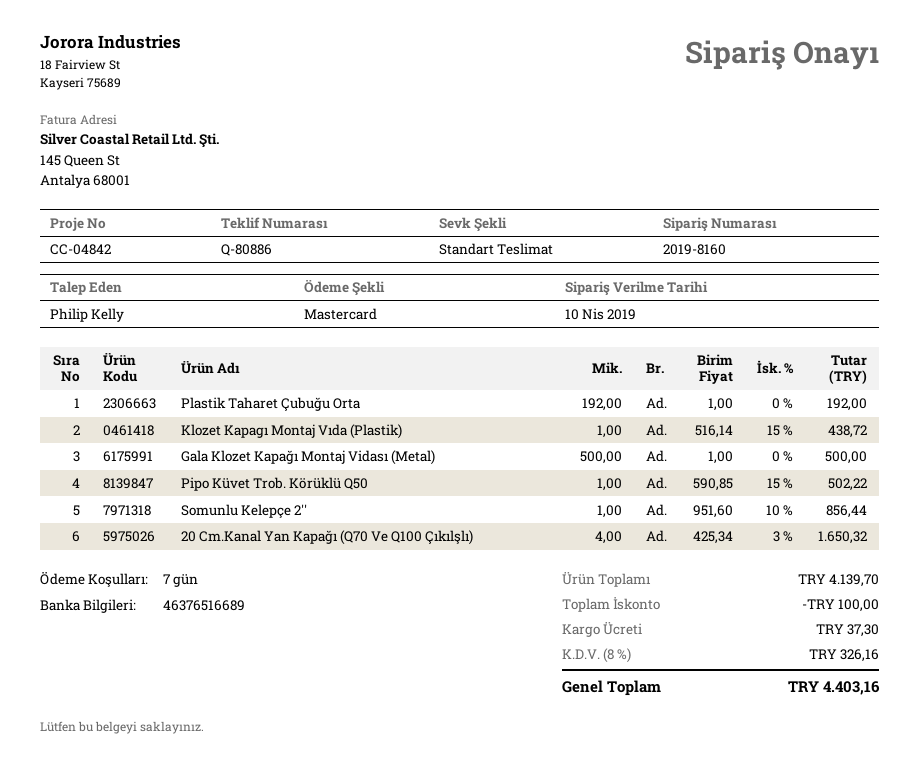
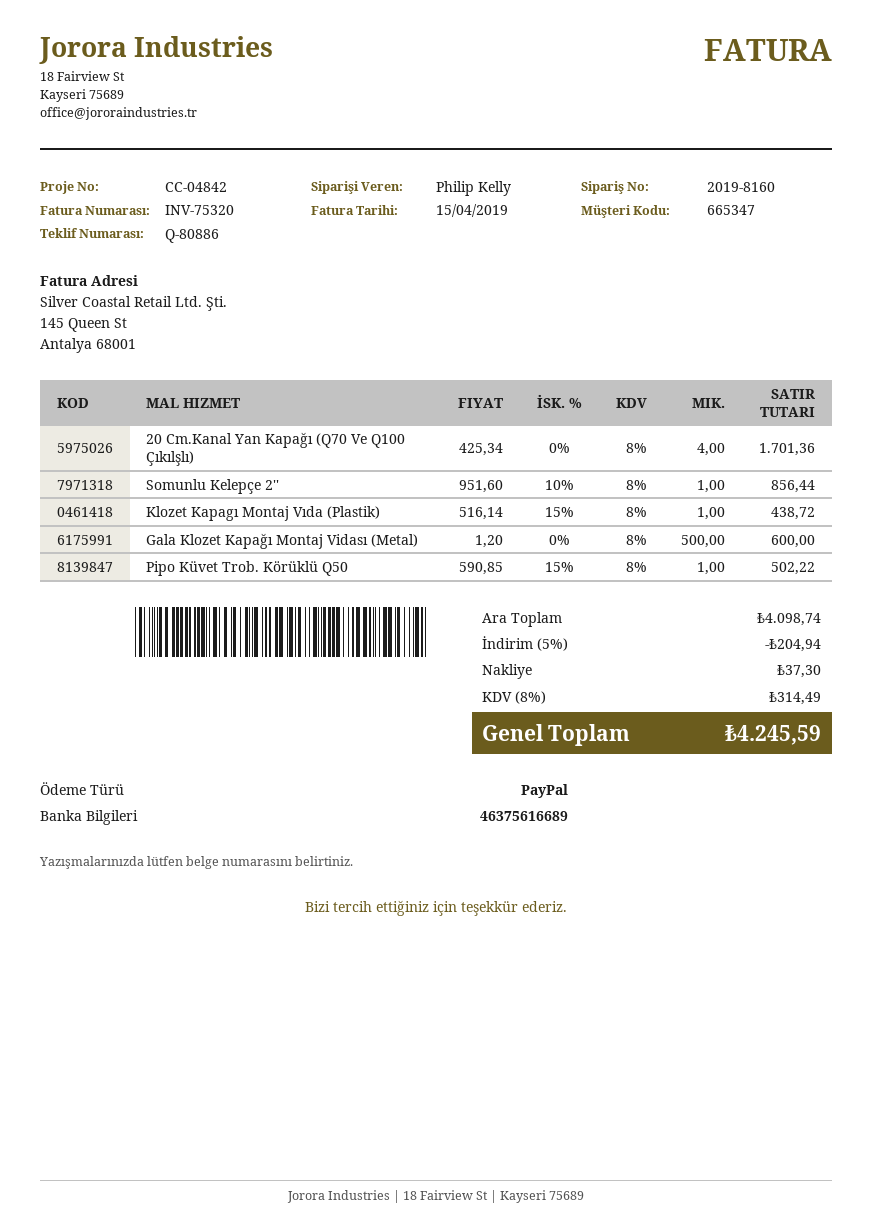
payment method: Mastercard -> PayPal
bank account: 46376516689 -> 46375616689
Plastik Taharet Çubuğu Orta: 192 x 1.00 = 192.00 -> none
Gala Klozet Kapağı Montaj Vidası (Metal): 500 x 1.00 = 500.00 -> 500 x 1.20 = 600.00
20 Cm.Kanal Yan Kapağı (Q70 Ve Q100 Çıkılşlı): 4 x 425.34 - 3% = 1650.32 -> 4 x 425.34 = 1701.36
subtotal: 4139.70 -> 4098.74
discount: 100.00 -> 204.94
tax: 8% = 326.16 -> 8% = 314.49
total: 4403.16 -> 4245.59

